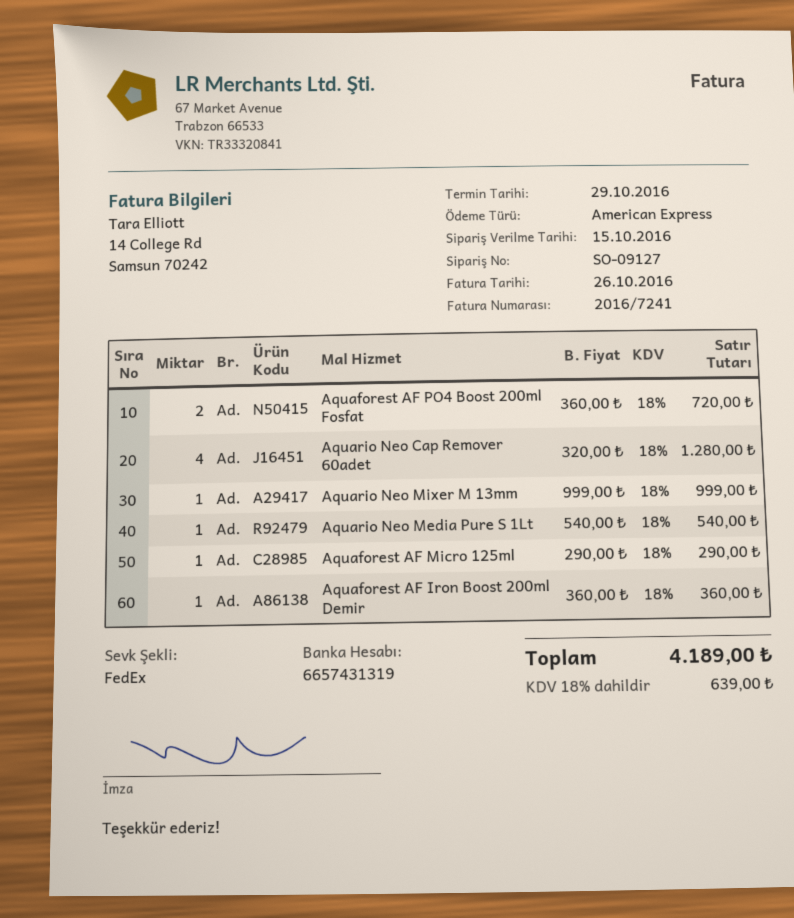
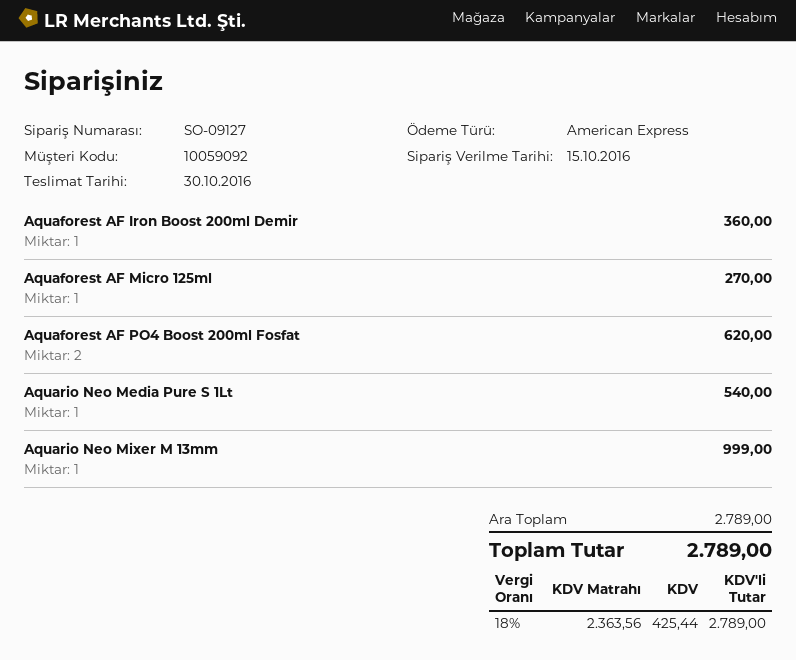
delivery date: 2016-10-29 -> 2016-10-30
Aquaforest AF PO4 Boost 200ml Fosfat: 2 for 720.00 -> 2 for 620.00
Aquario Neo Cap Remover 60adet: 4 for 1280.00 -> none
Aquaforest AF Micro 125ml: 1 for 290.00 -> 1 for 270.00
tax: 18% = 639.00 -> 18% = 425.44
total: 4189.00 -> 2789.00

